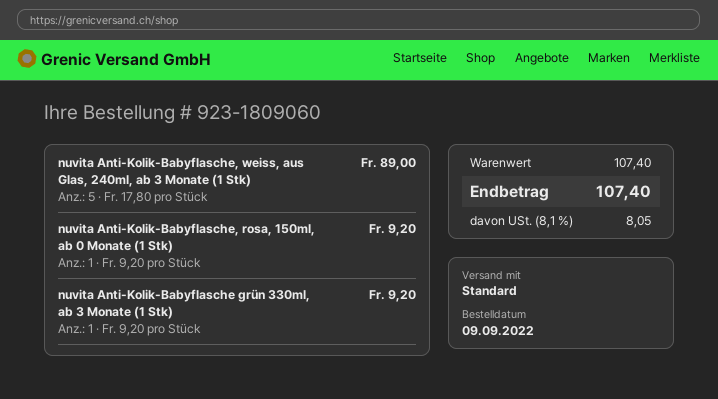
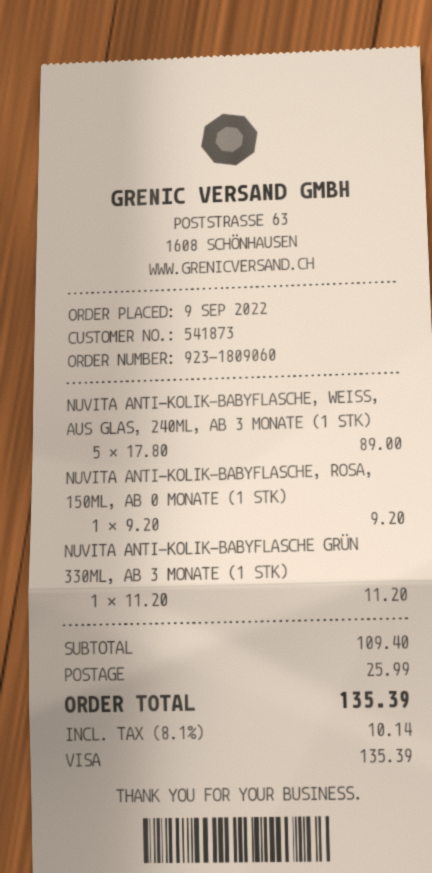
nuvita Anti-Kolik-Babyflasche grün 330ml, ab 3 Monate (1 Stk): 1 x 9.20 = 9.20 -> 1 x 11.20 = 11.20
subtotal: 107.40 -> 109.40
shipping: none -> 25.99
tax: 8.1% = 8.05 -> 8.1% = 10.14
total: 107.40 -> 135.39

